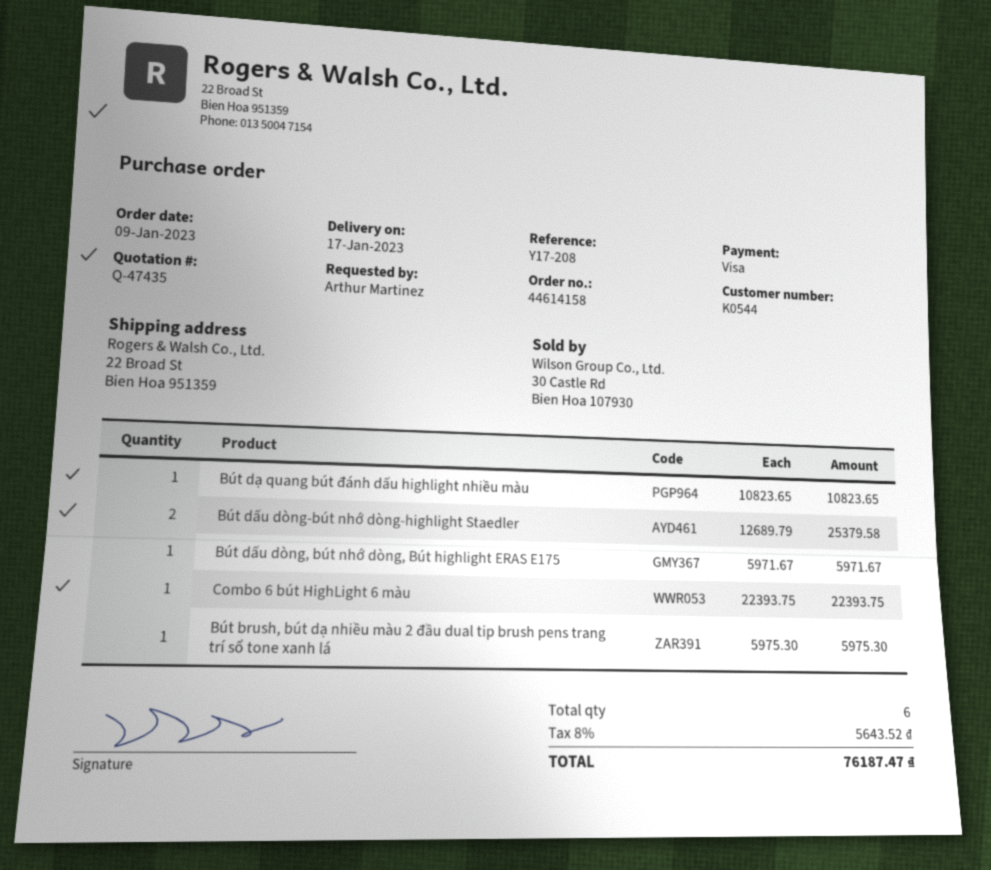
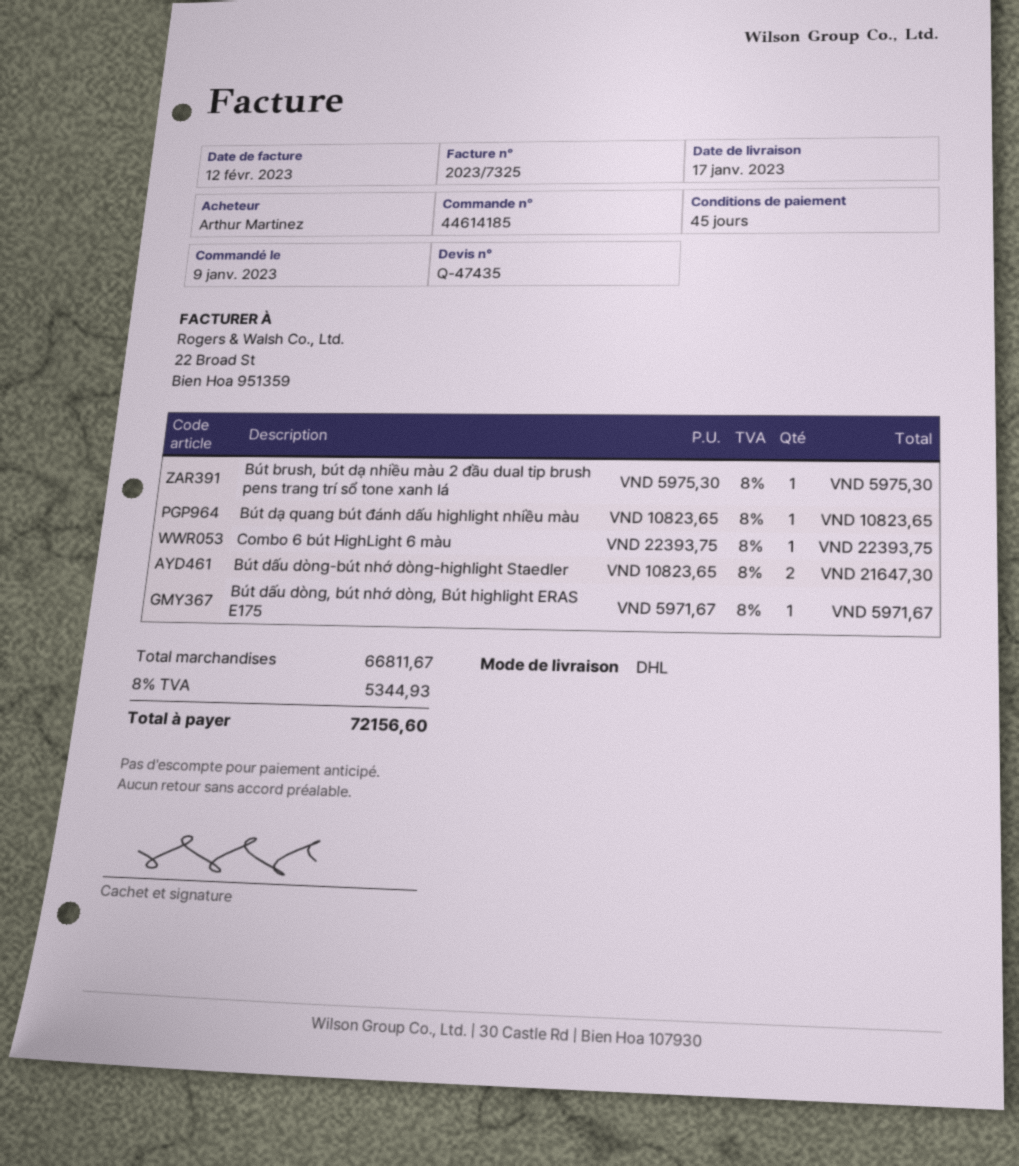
order number: 44614158 -> 44614185
Bút dấu dòng-bút nhớ dòng-highlight Staedler: 2 x 12689.79 = 25379.58 -> 2 x 10823.65 = 21647.30
tax: 8% = 5643.52 -> 8% = 5344.93
total: 76187.47 -> 72156.60

